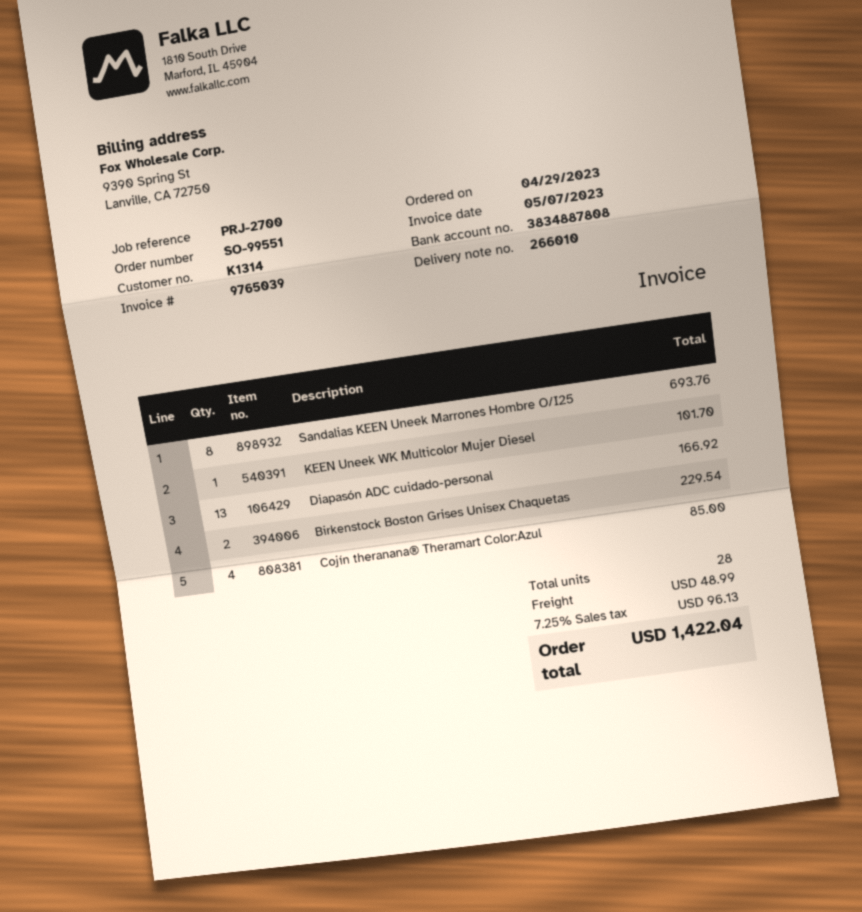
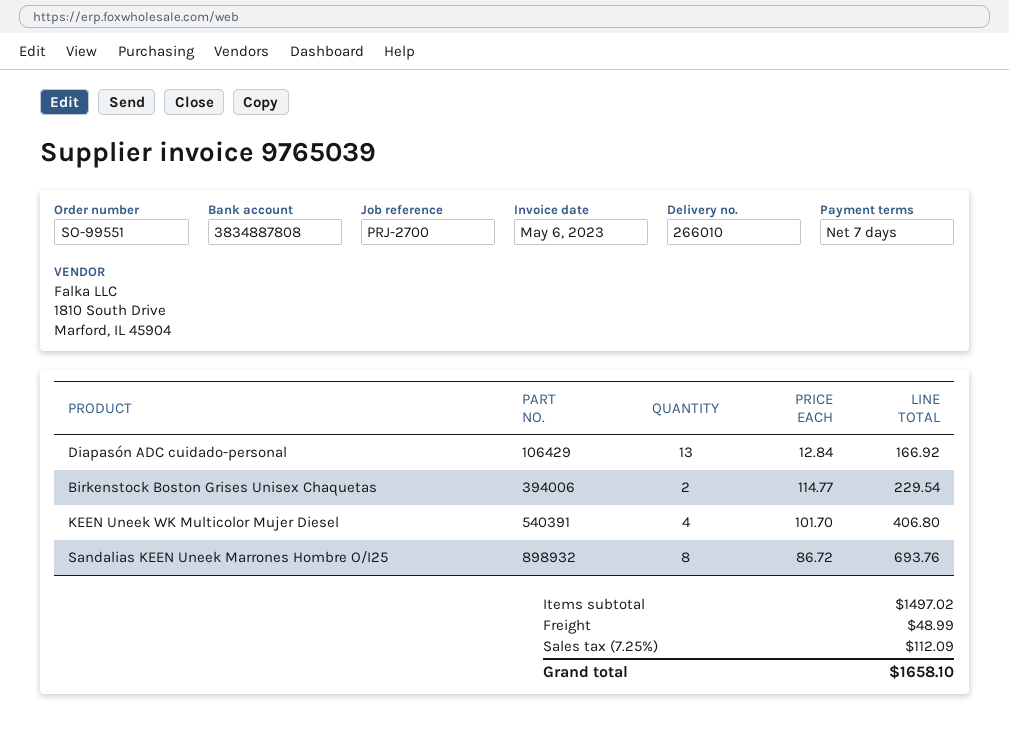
invoice date: 2023-05-07 -> 2023-05-06
KEEN Uneek WK Multicolor Mujer Diesel: 1 for 101.70 -> 4 for 406.80
Cojín theranana® Theramart Color:Azul: 4 for 85.00 -> none
tax: 7.25% = 96.13 -> 7.25% = 112.09
total: 1422.04 -> 1658.10

